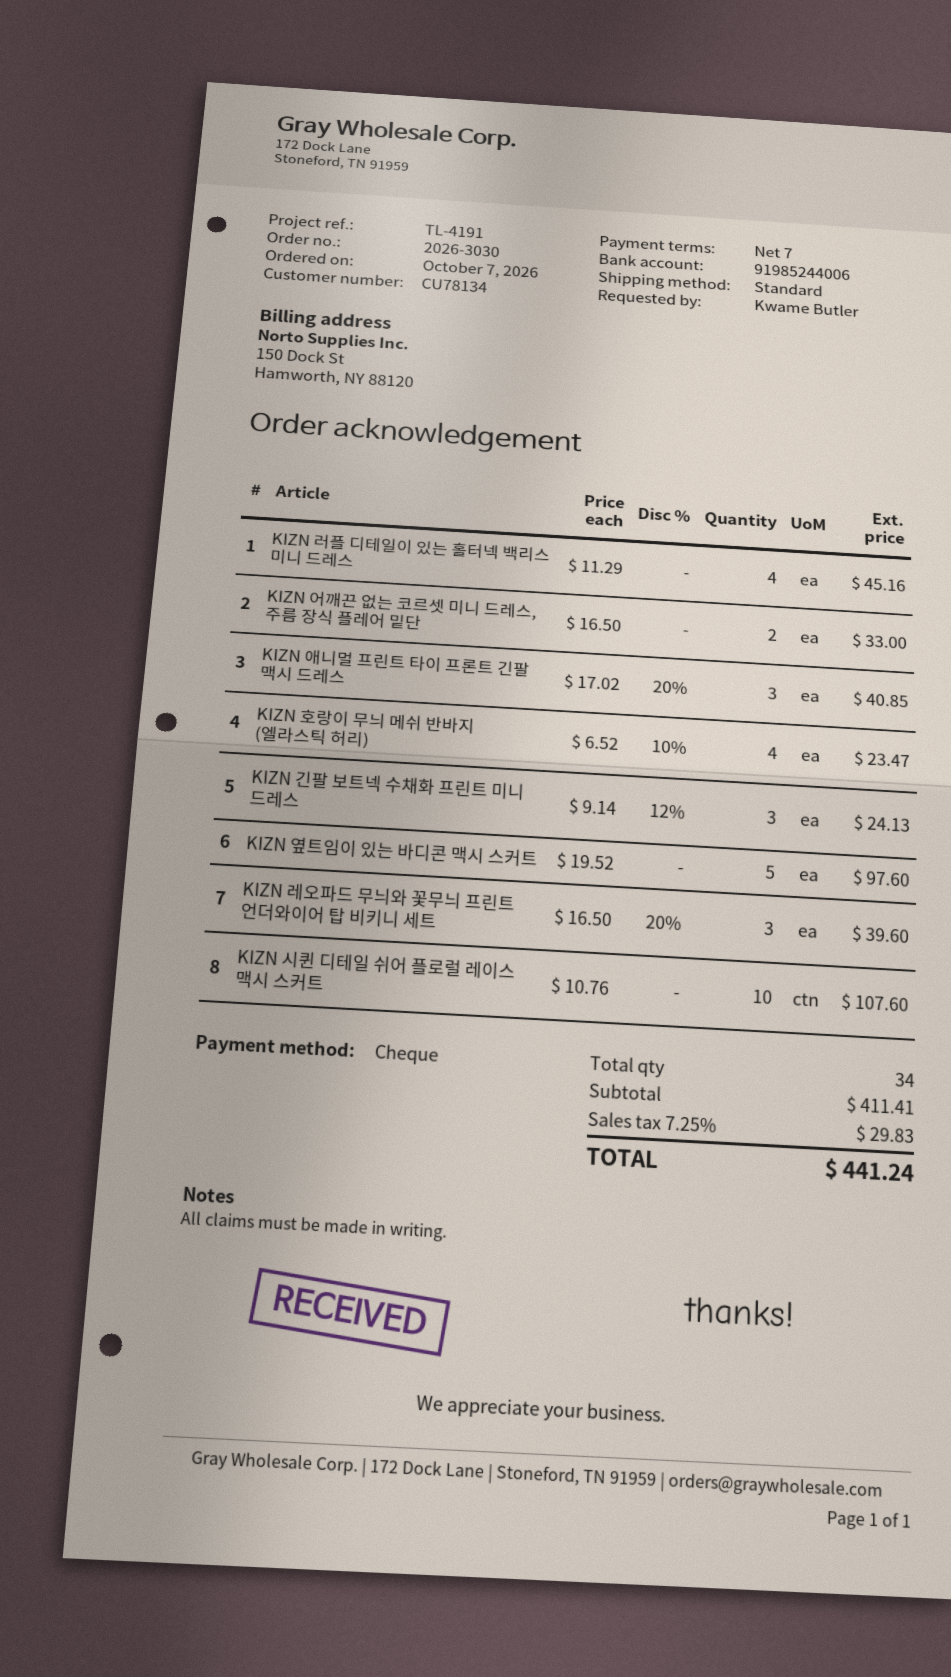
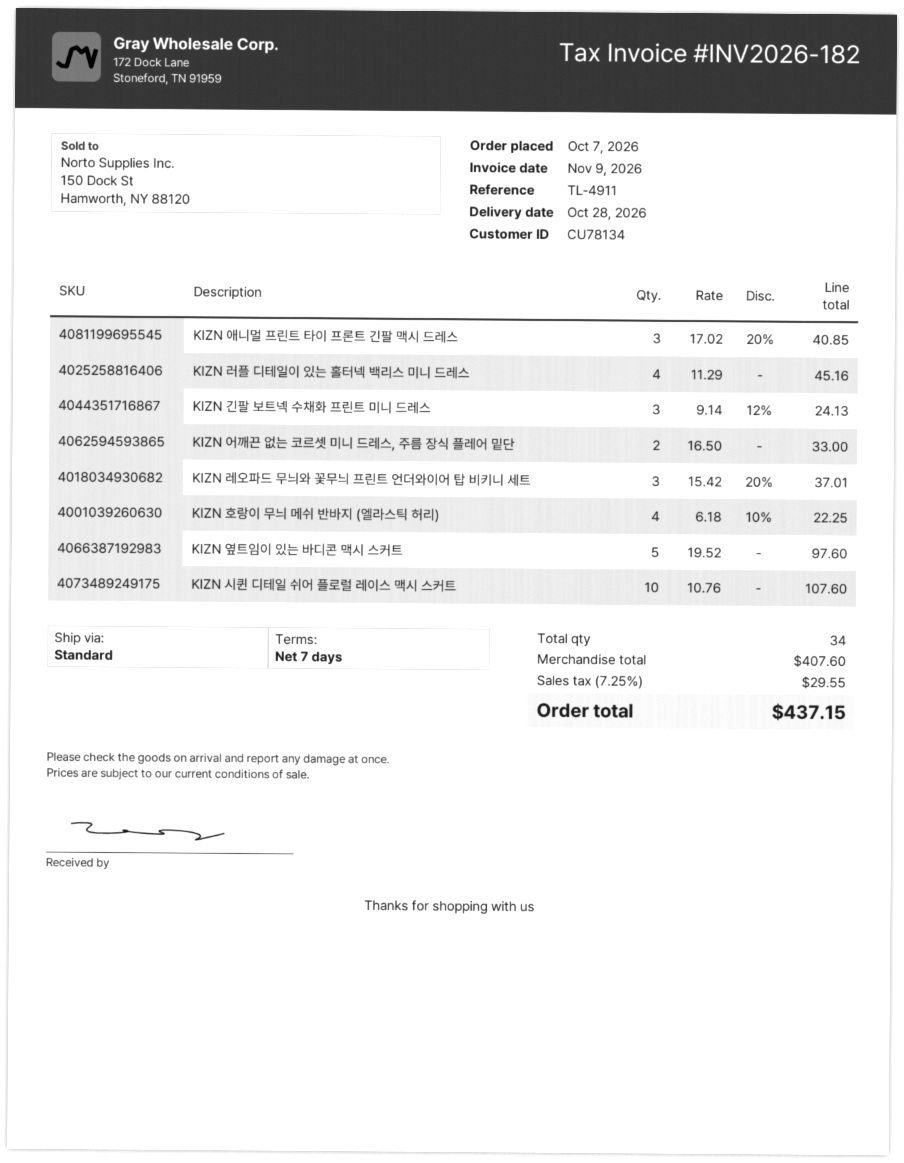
reference: TL-4191 -> TL-4911
KIZN 호랑이 무늬 메쉬 반바지 (엘라스틱 허리): 4 x 6.52 - 10% = 23.47 -> 4 x 6.18 - 10% = 22.25
KIZN 레오파드 무늬와 꽃무늬 프린트 언더와이어 탑 비키니 세트: 3 x 16.50 - 20% = 39.60 -> 3 x 15.42 - 20% = 37.01
subtotal: 411.41 -> 407.60
tax: 7.25% = 29.83 -> 7.25% = 29.55
total: 441.24 -> 437.15

